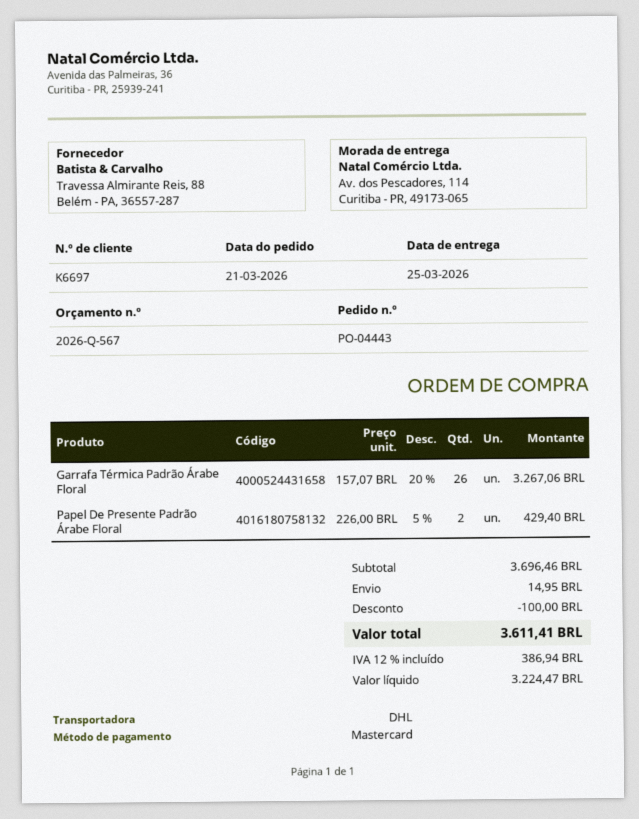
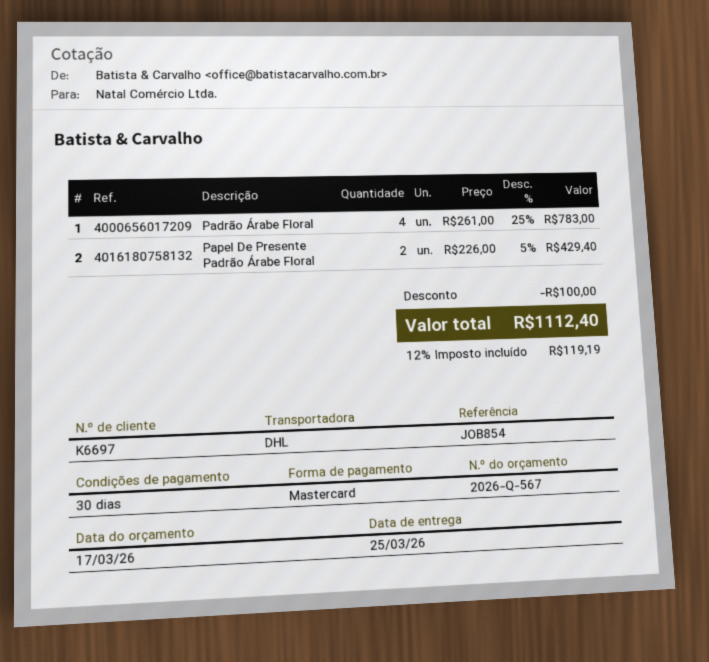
Garrafa Térmica Padrão Árabe Floral: 26 x 157.07 - 20% = 3267.06 -> none
Padrão Árabe Floral: none -> 4 x 261.00 - 25% = 783.00
shipping: 14.95 -> none
tax: 12% = 386.94 -> 12% = 119.19
total: 3611.41 -> 1112.40

